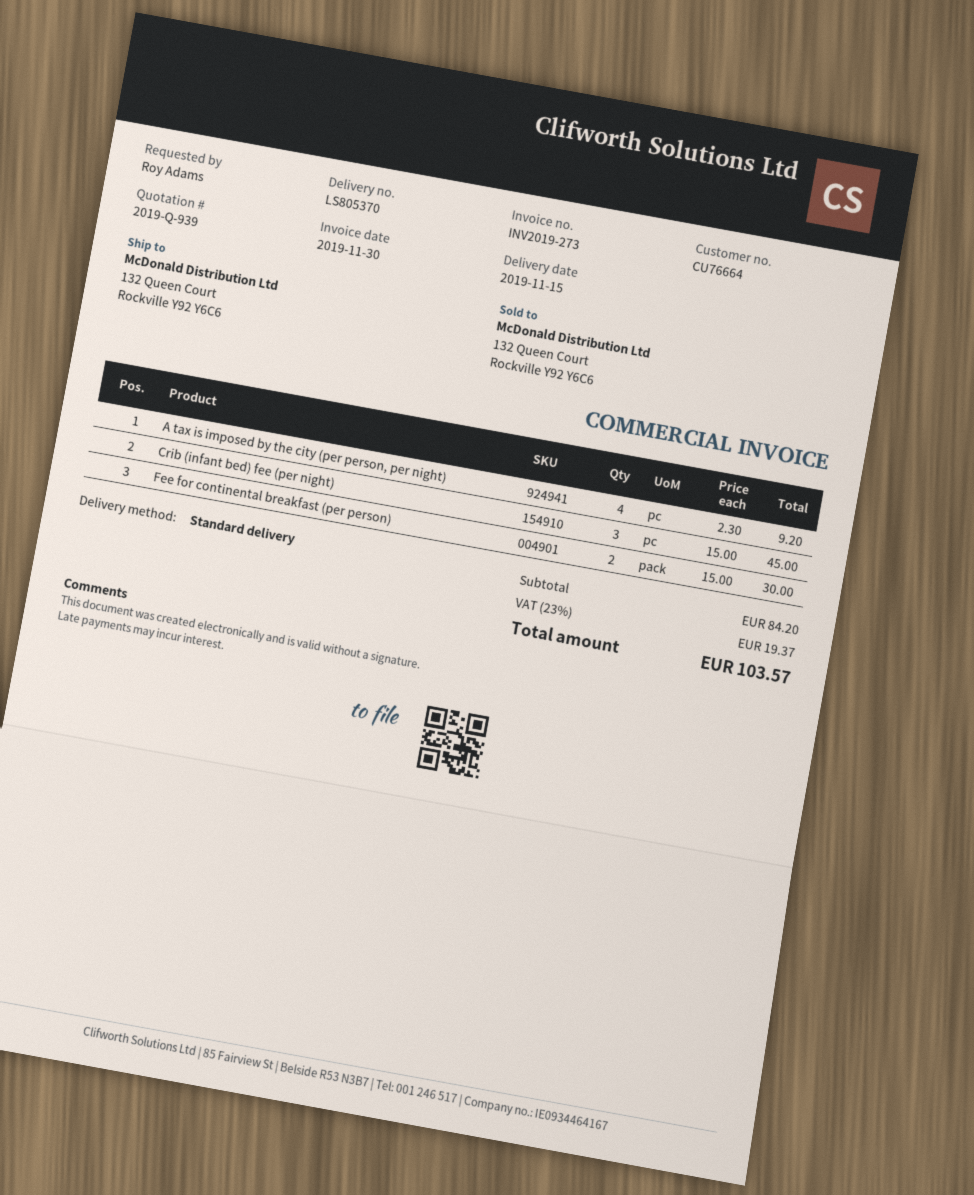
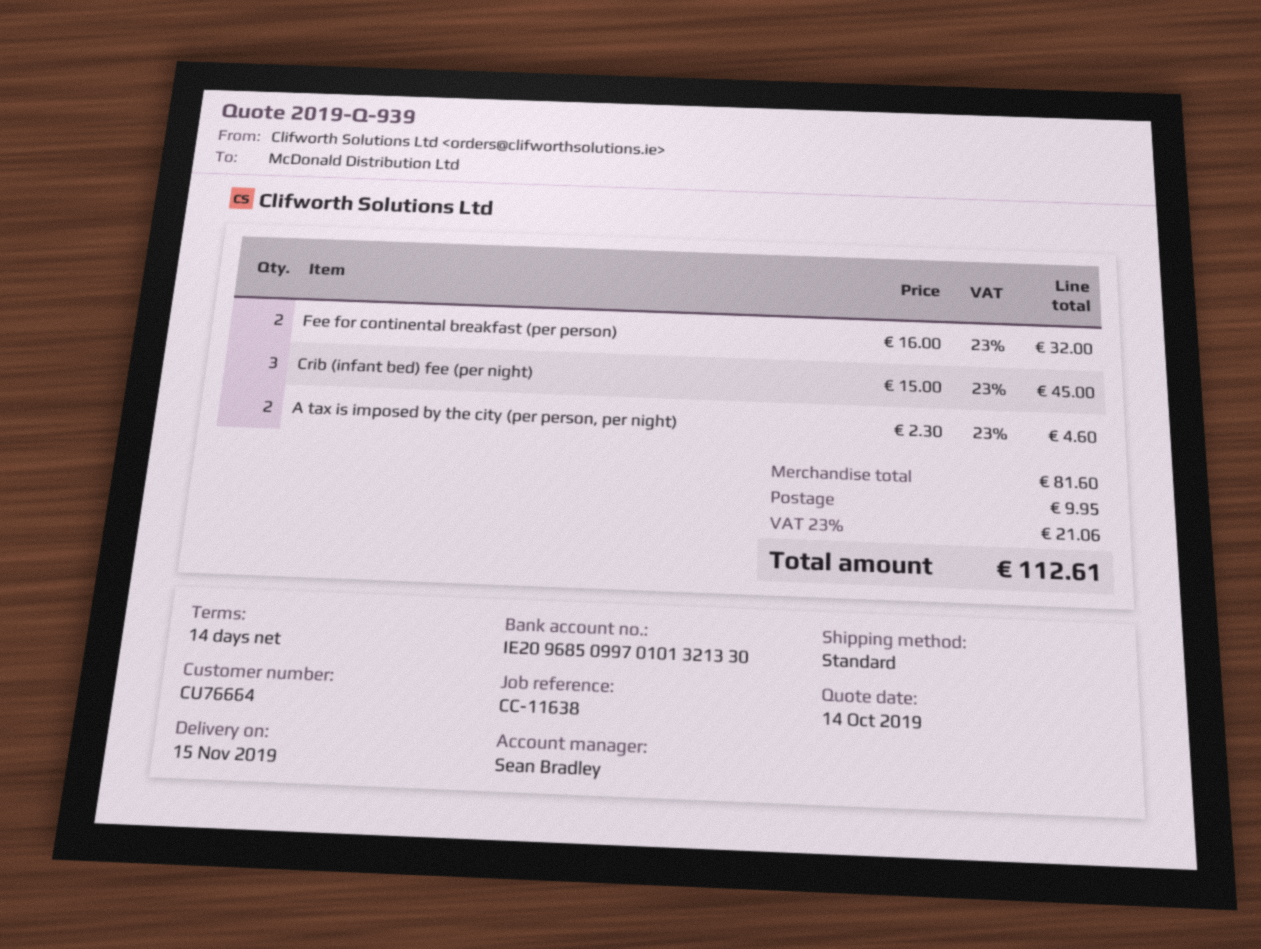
A tax is imposed by the city (per person, per night): 4 x 2.30 = 9.20 -> 2 x 2.30 = 4.60
Fee for continental breakfast (per person): 2 x 15.00 = 30.00 -> 2 x 16.00 = 32.00
subtotal: 84.20 -> 81.60
shipping: none -> 9.95
tax: 23% = 19.37 -> 23% = 21.06
total: 103.57 -> 112.61

